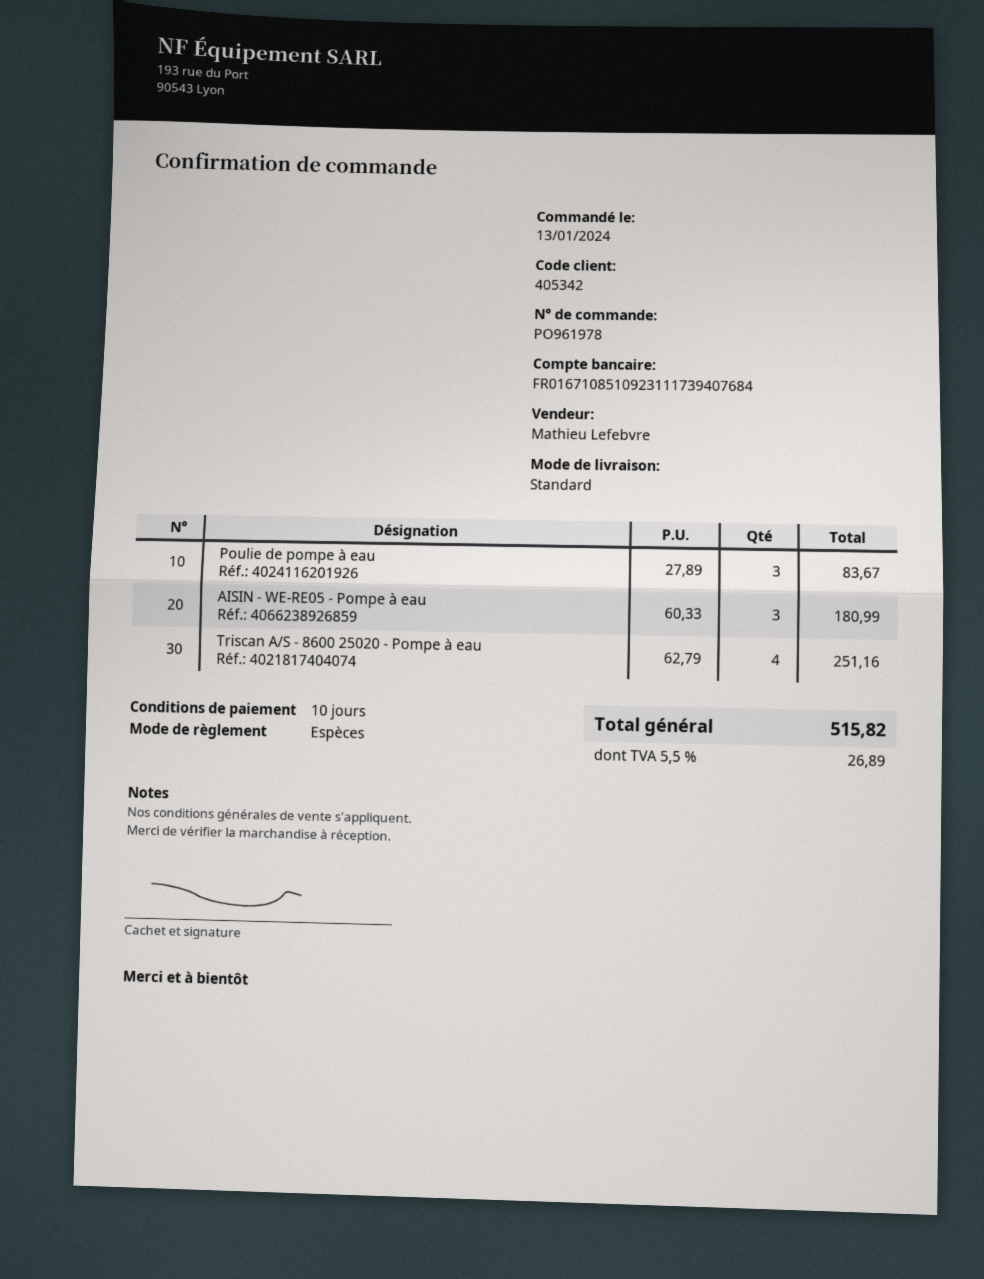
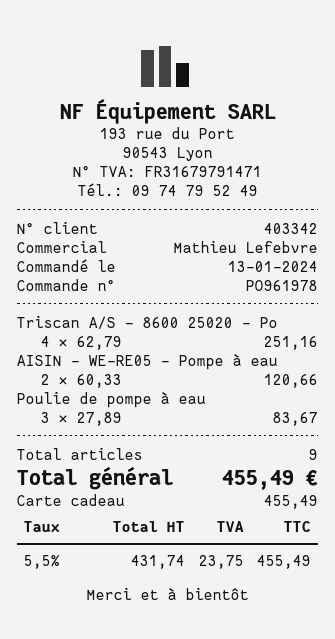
customer number: 405342 -> 403342
payment method: cash -> gift card
AISIN - WE-RE05 - Pompe à eau: 3 x 60.33 = 180.99 -> 2 x 60.33 = 120.66
tax: 5.5% = 26.89 -> 5.5% = 23.75
total: 515.82 -> 455.49

